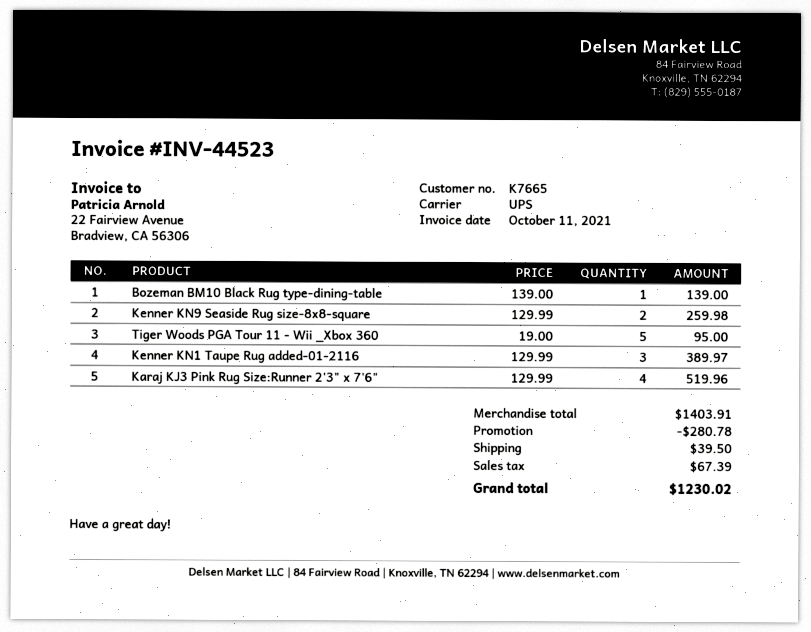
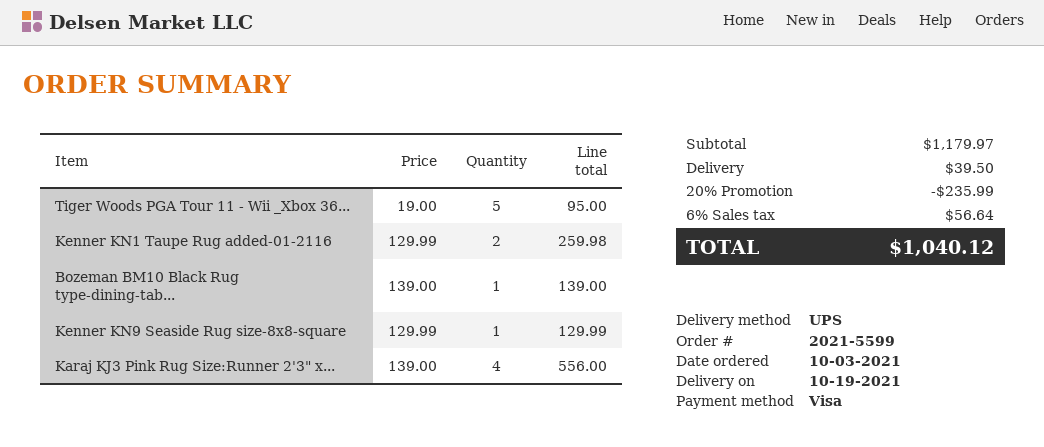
Kenner KN9 Seaside Rug size-8x8-square: 2 x 129.99 = 259.98 -> 1 x 129.99 = 129.99
Kenner KN1 Taupe Rug added-01-2116: 3 x 129.99 = 389.97 -> 2 x 129.99 = 259.98
Karaj KJ3 Pink Rug Size:Runner 2'3" x 7'6": 4 x 129.99 = 519.96 -> 4 x 139.00 = 556.00
subtotal: 1403.91 -> 1179.97
discount: 280.78 -> 235.99
tax: 67.39 -> 56.64
total: 1230.02 -> 1040.12

